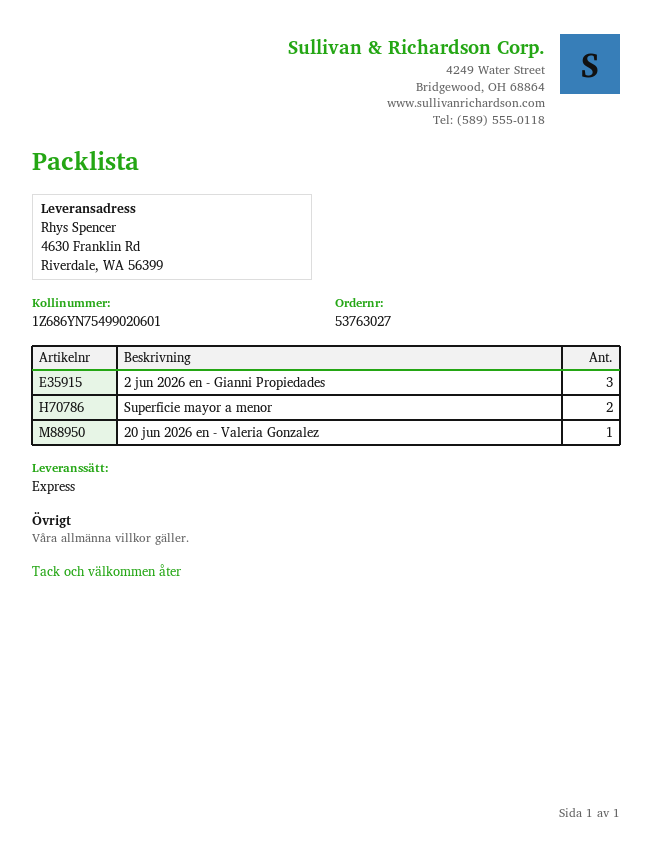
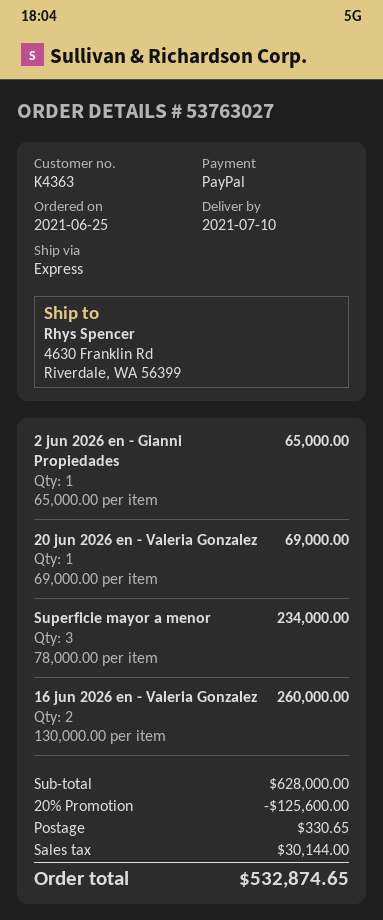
2 jun 2026 en - Gianni Propiedades: 3 -> 1
Superficie mayor a menor: 2 -> 3
16 jun 2026 en - Valeria Gonzalez: none -> 2

